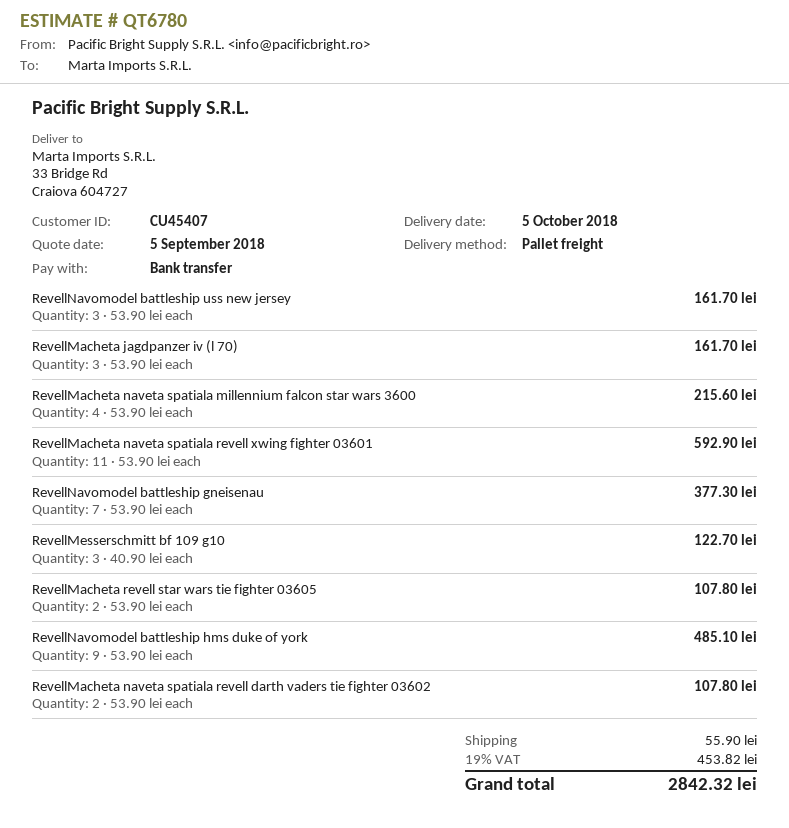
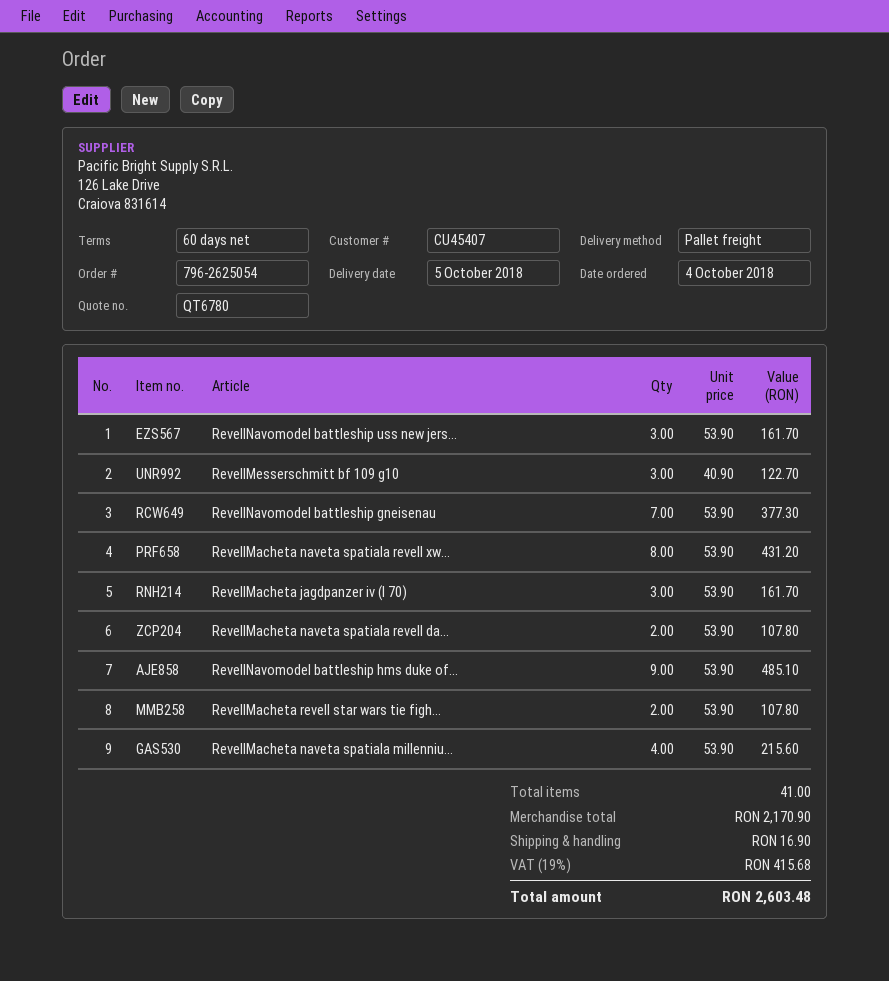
RevellMacheta naveta spatiala revell xwing fighter 03601: 11 x 53.90 = 592.90 -> 8 x 53.90 = 431.20
shipping: 55.90 -> 16.90
tax: 19% = 453.82 -> 19% = 415.68
total: 2842.32 -> 2603.48

